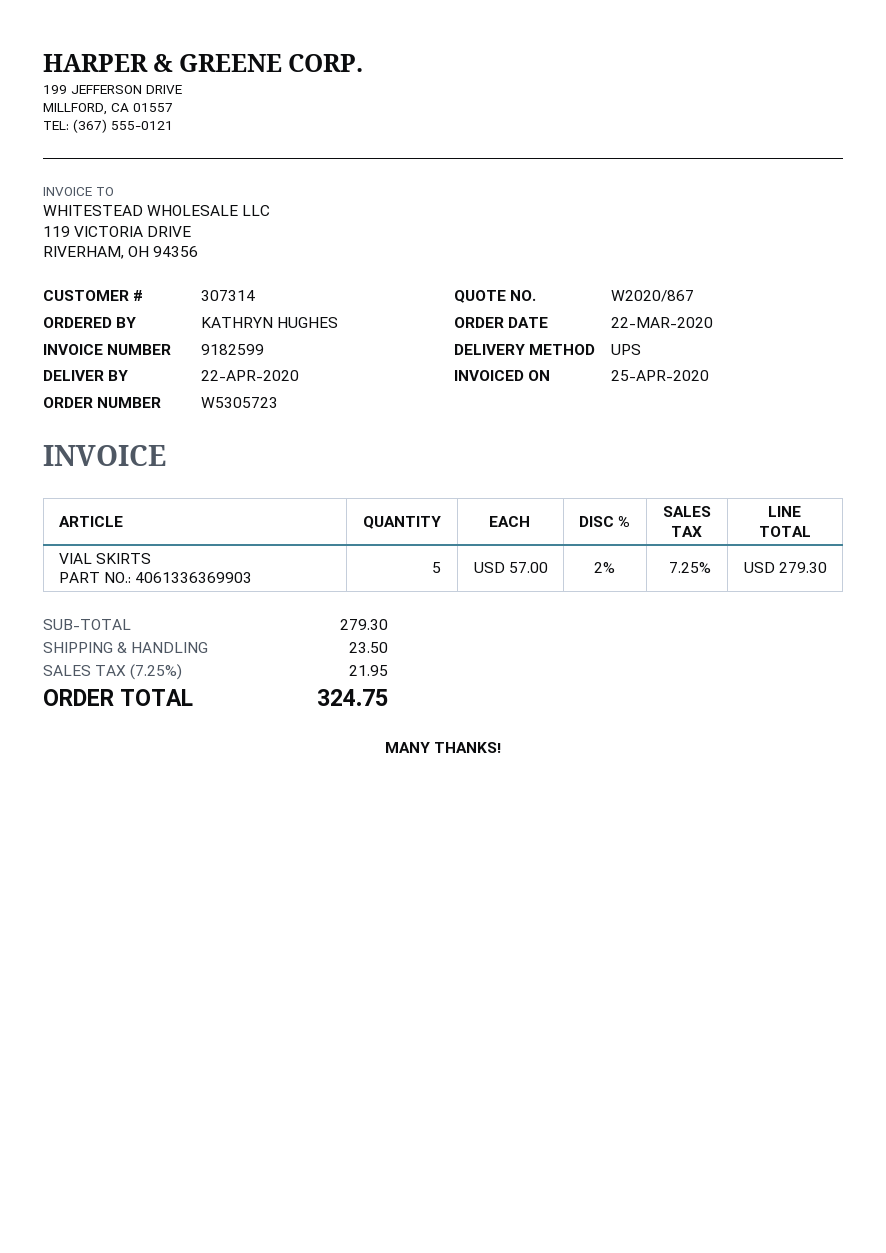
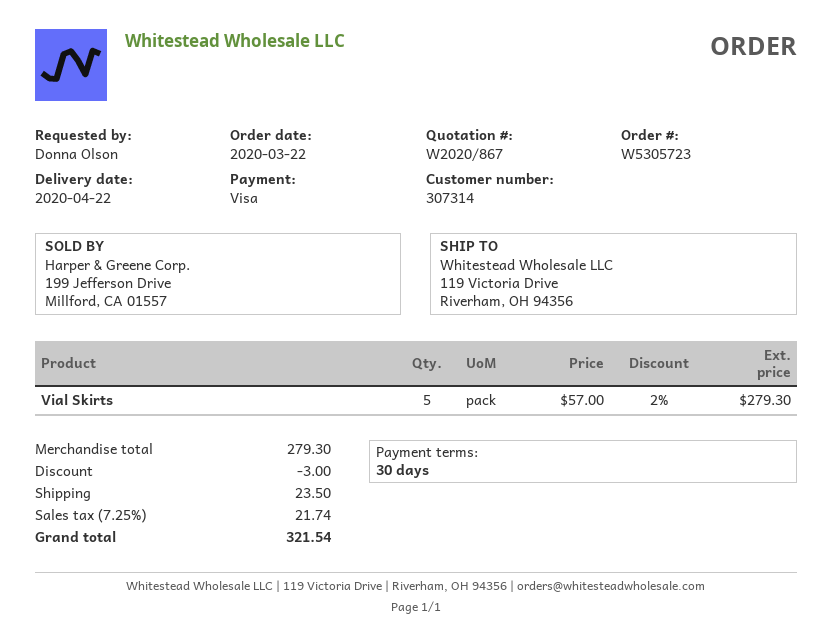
ordered by: KATHRYN HUGHES -> Donna Olson
discount: none -> 3.00
tax: 7.25% = 21.95 -> 7.25% = 21.74
total: 324.75 -> 321.54

